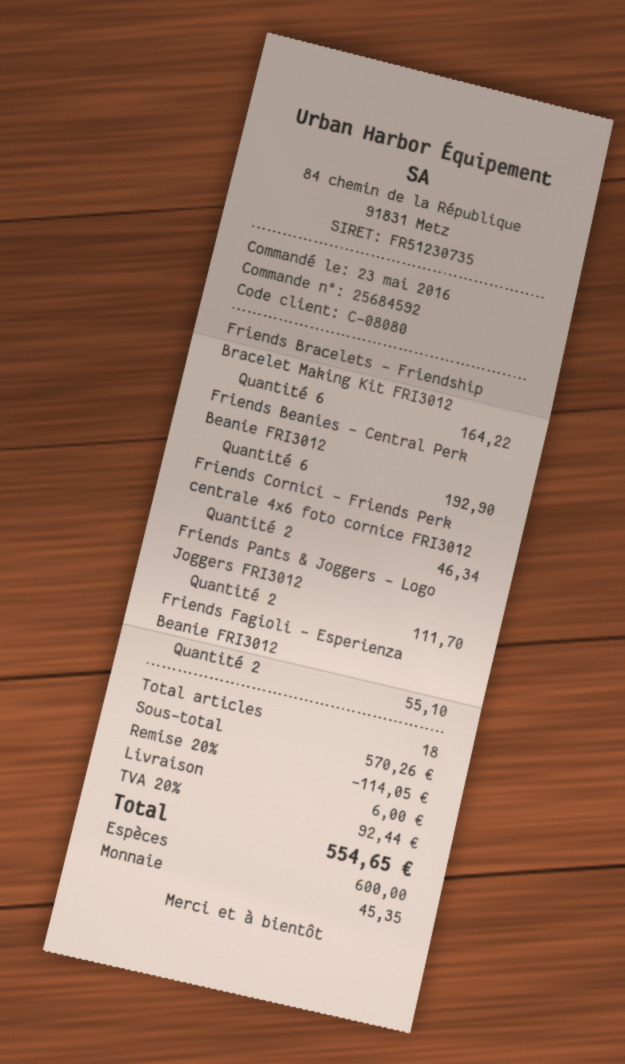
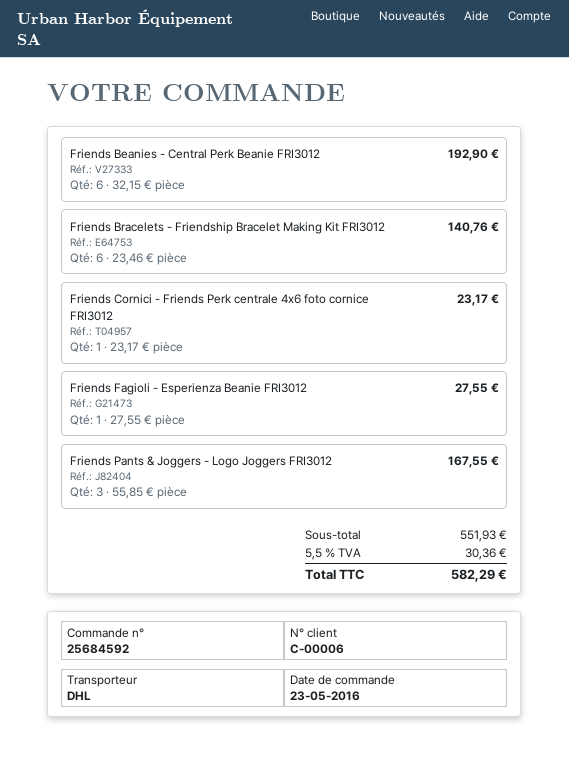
customer number: C-08080 -> C-00006
Friends Bracelets - Friendship Bracelet Making Kit FRI3012: 6 for 164.22 -> 6 for 140.76
Friends Cornici - Friends Perk centrale 4x6 foto cornice FRI3012: 2 for 46.34 -> 1 for 23.17
Friends Pants & Joggers - Logo Joggers FRI3012: 2 for 111.70 -> 3 for 167.55
Friends Fagioli - Esperienza Beanie FRI3012: 2 for 55.10 -> 1 for 27.55
subtotal: 570.26 -> 551.93
discount: 20% = 114.05 -> none
shipping: 6.00 -> none
tax: 20% = 92.44 -> 5.5% = 30.36
total: 554.65 -> 582.29

